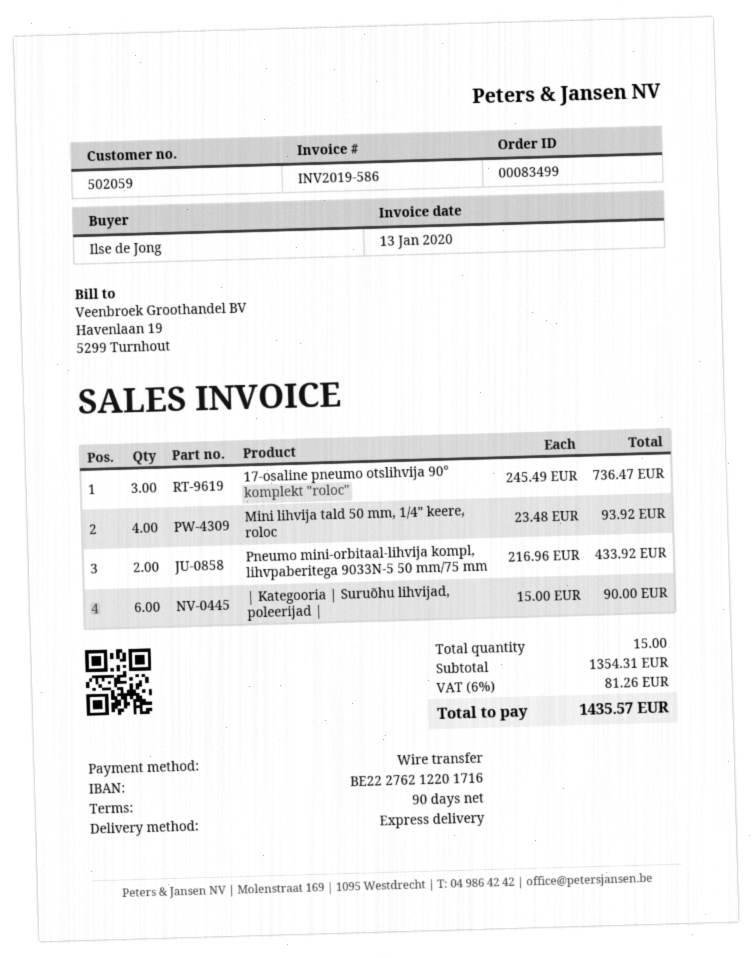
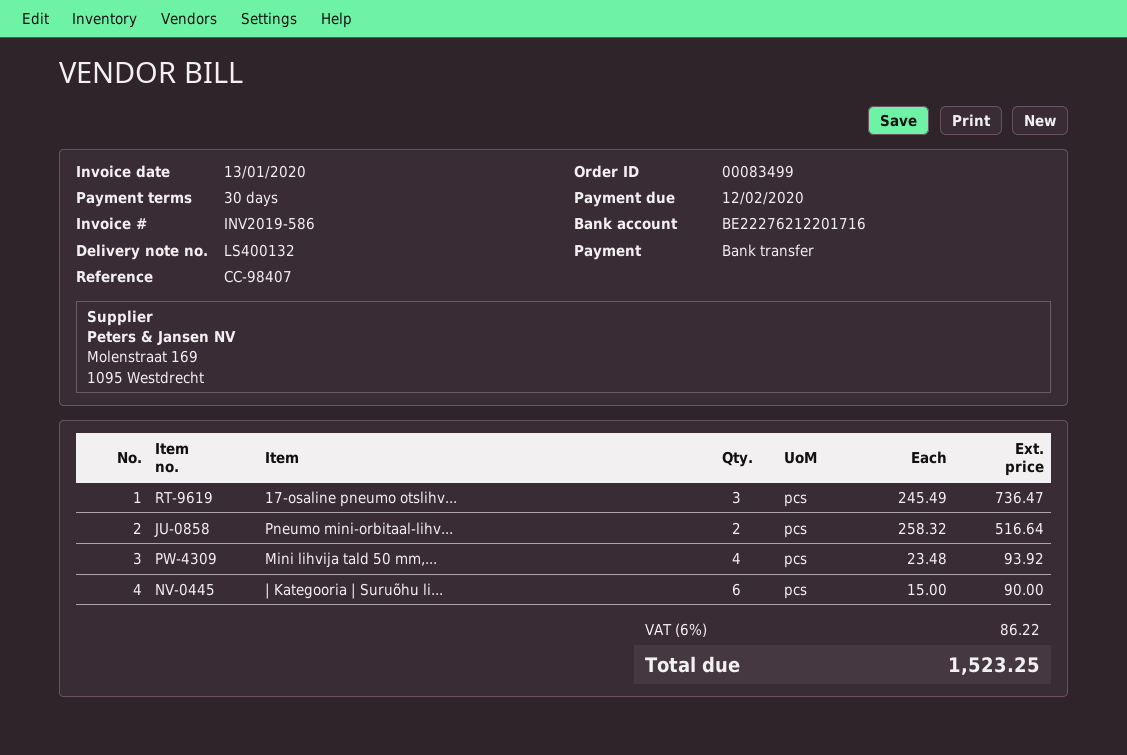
payment terms: 90 days -> 30 days
Pneumo mini-orbitaal-lihvija kompl, lihvpaberitega 9033N-5 50 mm/75 mm: 2 x 216.96 = 433.92 -> 2 x 258.32 = 516.64
tax: 6% = 81.26 -> 6% = 86.22
total: 1435.57 -> 1523.25

